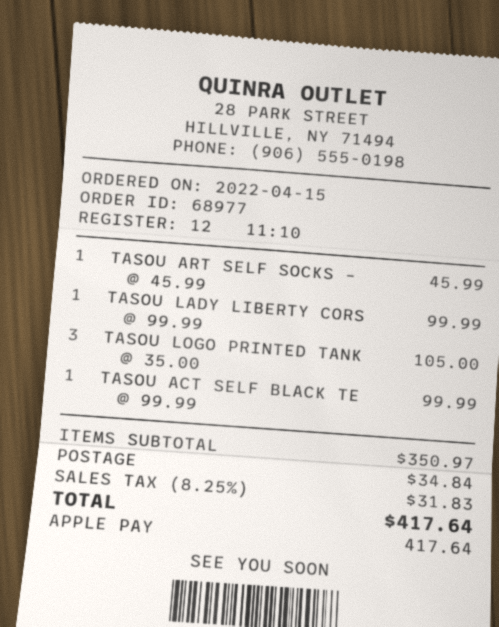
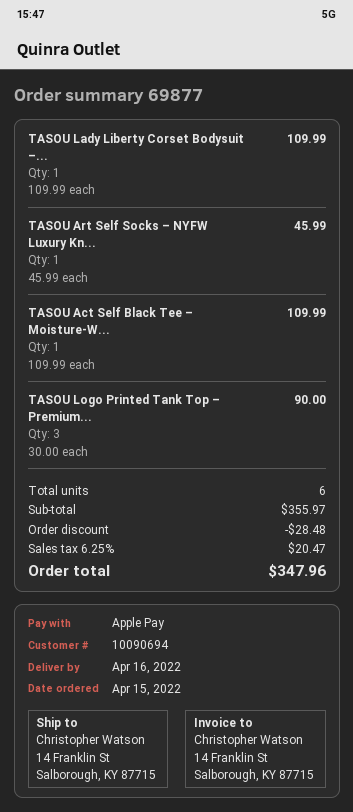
order number: 68977 -> 69877
TASOU LADY LIBERTY CORS: 1 x 99.99 = 99.99 -> 1 x 109.99 = 109.99
TASOU LOGO PRINTED TANK: 3 x 35.00 = 105.00 -> 3 x 30.00 = 90.00
TASOU ACT SELF BLACK TE: 1 x 99.99 = 99.99 -> 1 x 109.99 = 109.99
subtotal: 350.97 -> 355.97
discount: none -> 28.48
shipping: 34.84 -> none
tax: 8.25% = 31.83 -> 6.25% = 20.47
total: 417.64 -> 347.96

